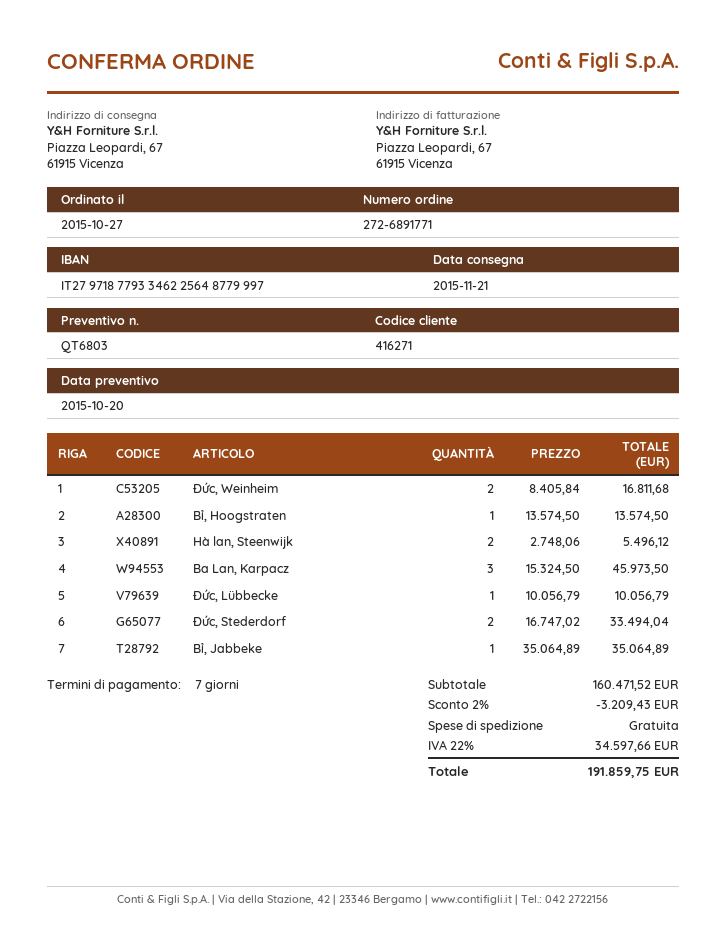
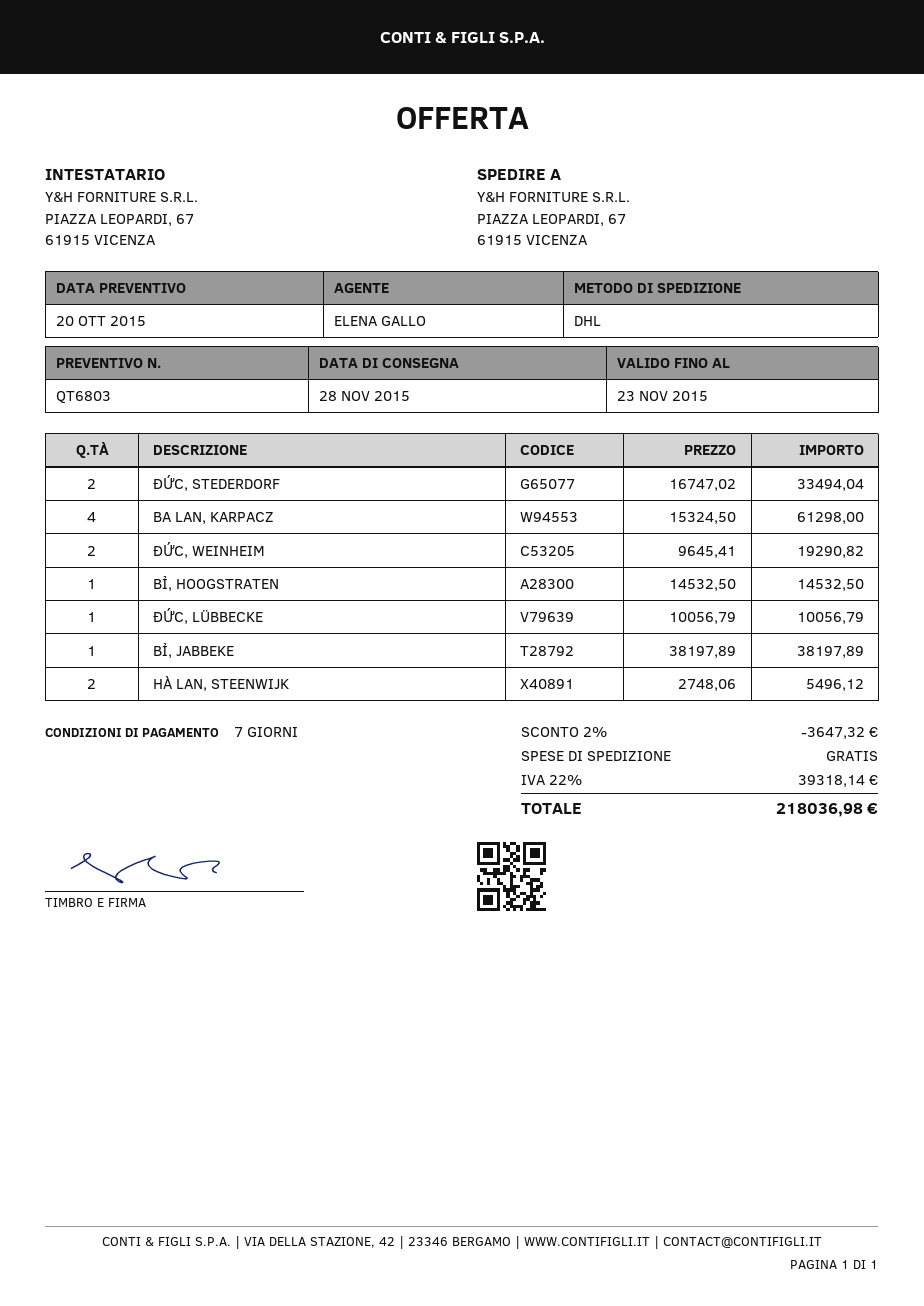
delivery date: 2015-11-21 -> 2015-11-28
Đức, Weinheim: 2 x 8405.84 = 16811.68 -> 2 x 9645.41 = 19290.82
Bỉ, Hoogstraten: 1 x 13574.50 = 13574.50 -> 1 x 14532.50 = 14532.50
Ba Lan, Karpacz: 3 x 15324.50 = 45973.50 -> 4 x 15324.50 = 61298.00
Bỉ, Jabbeke: 1 x 35064.89 = 35064.89 -> 1 x 38197.89 = 38197.89
discount: 2% = 3209.43 -> 2% = 3647.32
tax: 22% = 34597.66 -> 22% = 39318.14
total: 191859.75 -> 218036.98

